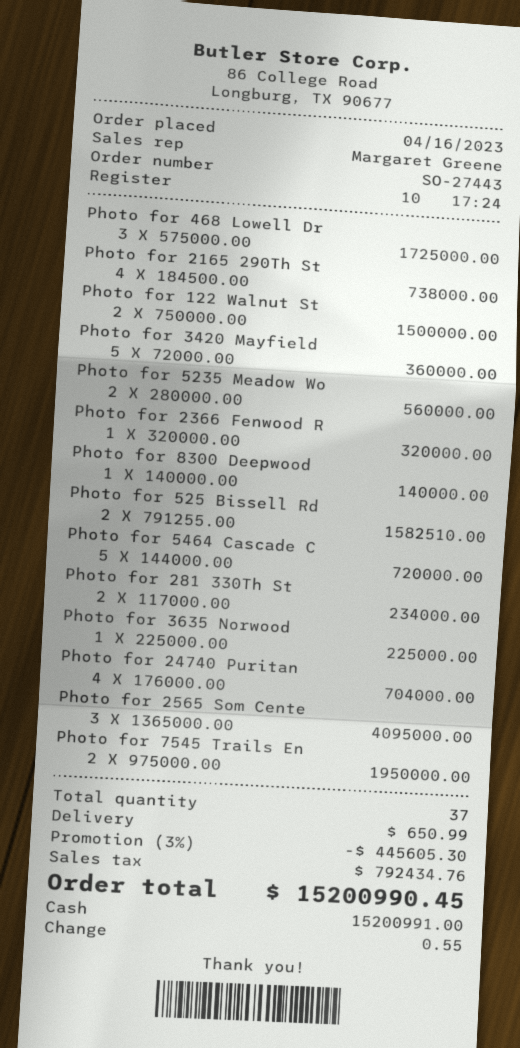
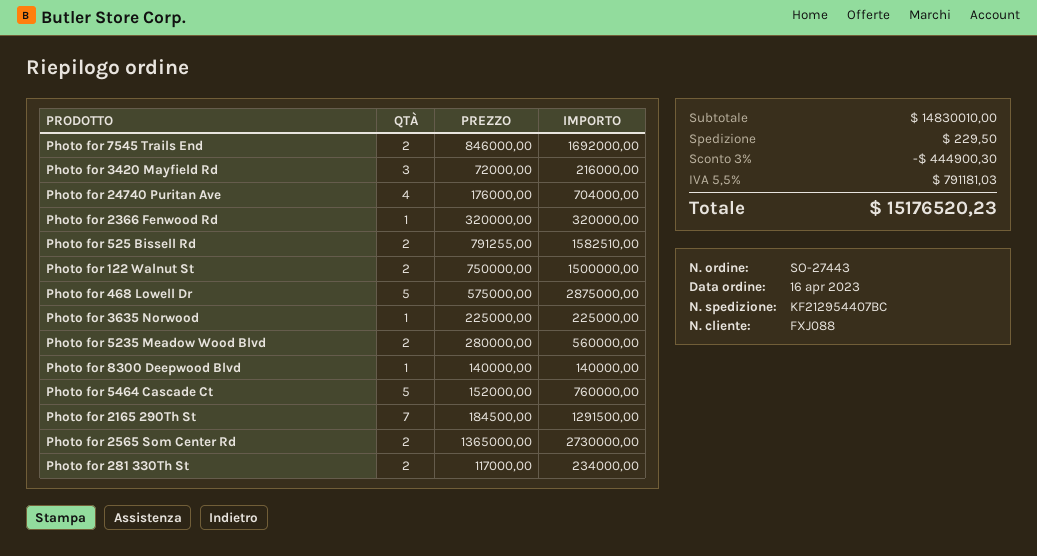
Photo for 468 Lowell Dr: 3 x 575000.00 = 1725000.00 -> 5 x 575000.00 = 2875000.00
Photo for 2165 290Th St: 4 x 184500.00 = 738000.00 -> 7 x 184500.00 = 1291500.00
Photo for 3420 Mayfield: 5 x 72000.00 = 360000.00 -> 3 x 72000.00 = 216000.00
Photo for 5464 Cascade C: 5 x 144000.00 = 720000.00 -> 5 x 152000.00 = 760000.00
Photo for 2565 Som Cente: 3 x 1365000.00 = 4095000.00 -> 2 x 1365000.00 = 2730000.00
Photo for 7545 Trails En: 2 x 975000.00 = 1950000.00 -> 2 x 846000.00 = 1692000.00
discount: 3% = 445605.30 -> 3% = 444900.30
shipping: 650.99 -> 229.50
tax: 792434.76 -> 791181.03
total: 15200990.45 -> 15176520.23

